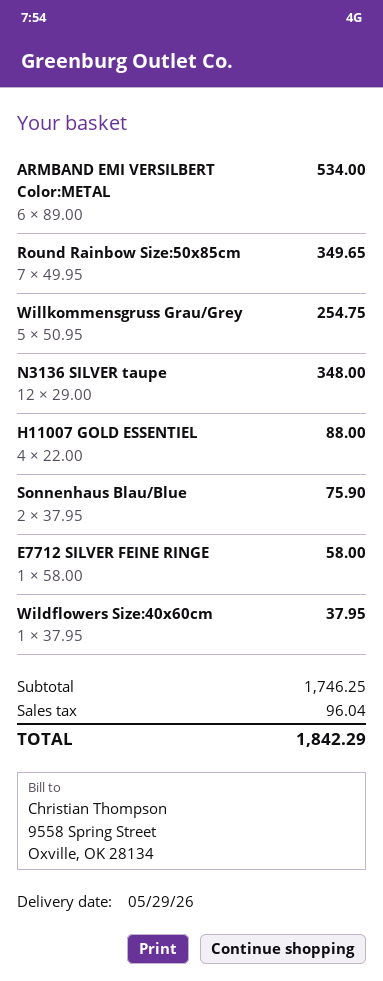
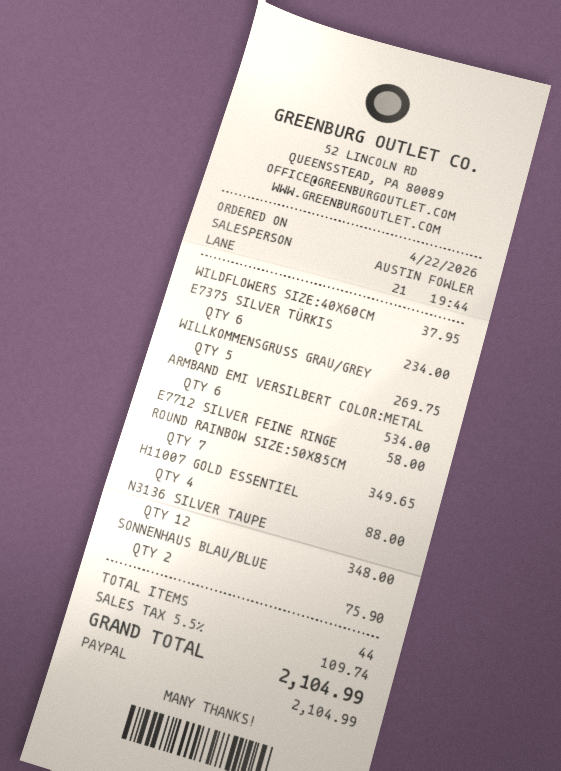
Willkommensgruss Grau/Grey: 5 for 254.75 -> 5 for 269.75
E7375 SILVER TÜRKIS: none -> 6 for 234.00
tax: 96.04 -> 109.74
total: 1842.29 -> 2104.99

